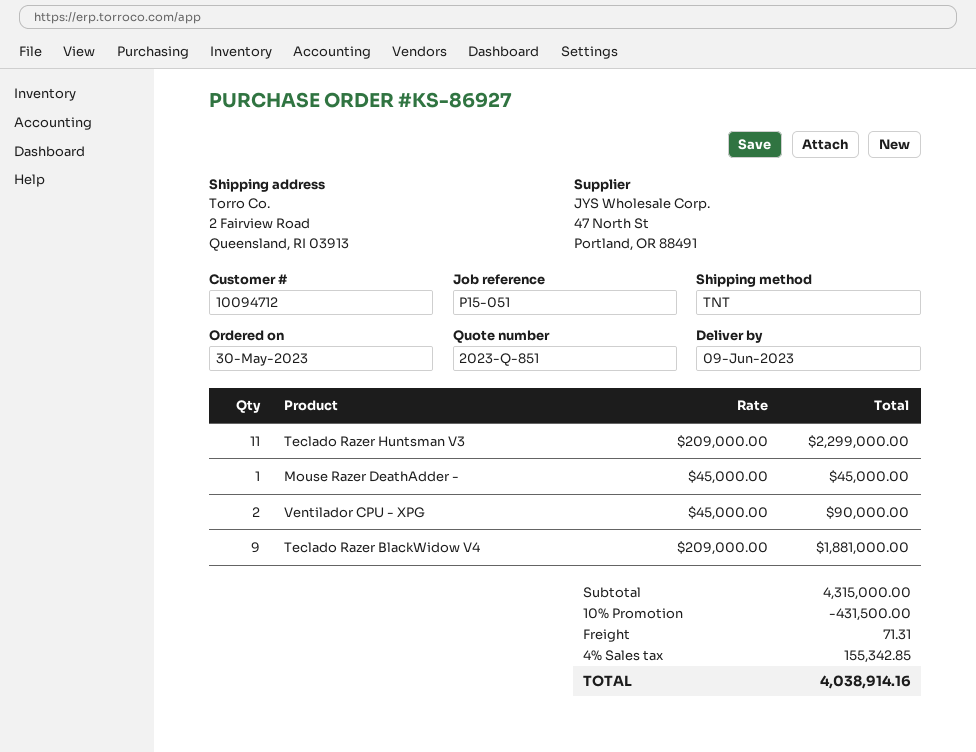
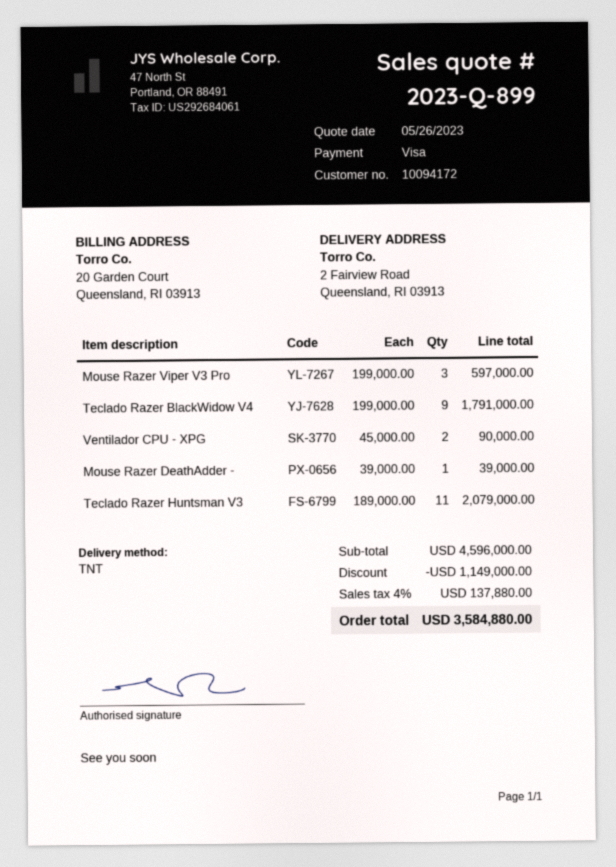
quote number: 2023-Q-851 -> 2023-Q-899
customer number: 10094712 -> 10094172
Teclado Razer Huntsman V3: 11 x 209000.00 = 2299000.00 -> 11 x 189000.00 = 2079000.00
Mouse Razer DeathAdder -: 1 x 45000.00 = 45000.00 -> 1 x 39000.00 = 39000.00
Teclado Razer BlackWidow V4: 9 x 209000.00 = 1881000.00 -> 9 x 199000.00 = 1791000.00
Mouse Razer Viper V3 Pro: none -> 3 x 199000.00 = 597000.00
subtotal: 4315000.00 -> 4596000.00
discount: 431500.00 -> 1149000.00
shipping: 71.31 -> none
tax: 4% = 155342.85 -> 4% = 137880.00
total: 4038914.16 -> 3584880.00

